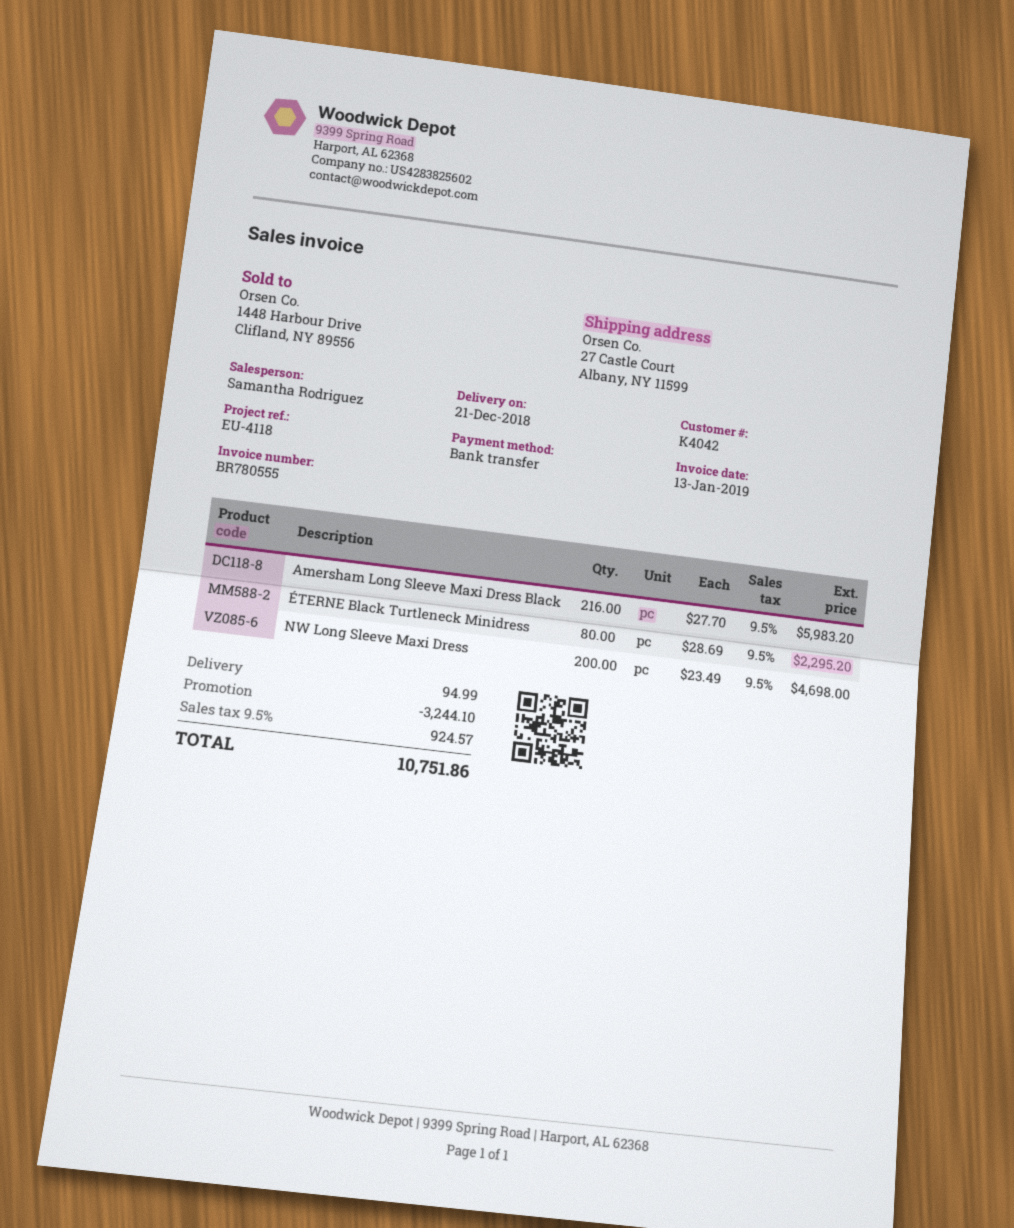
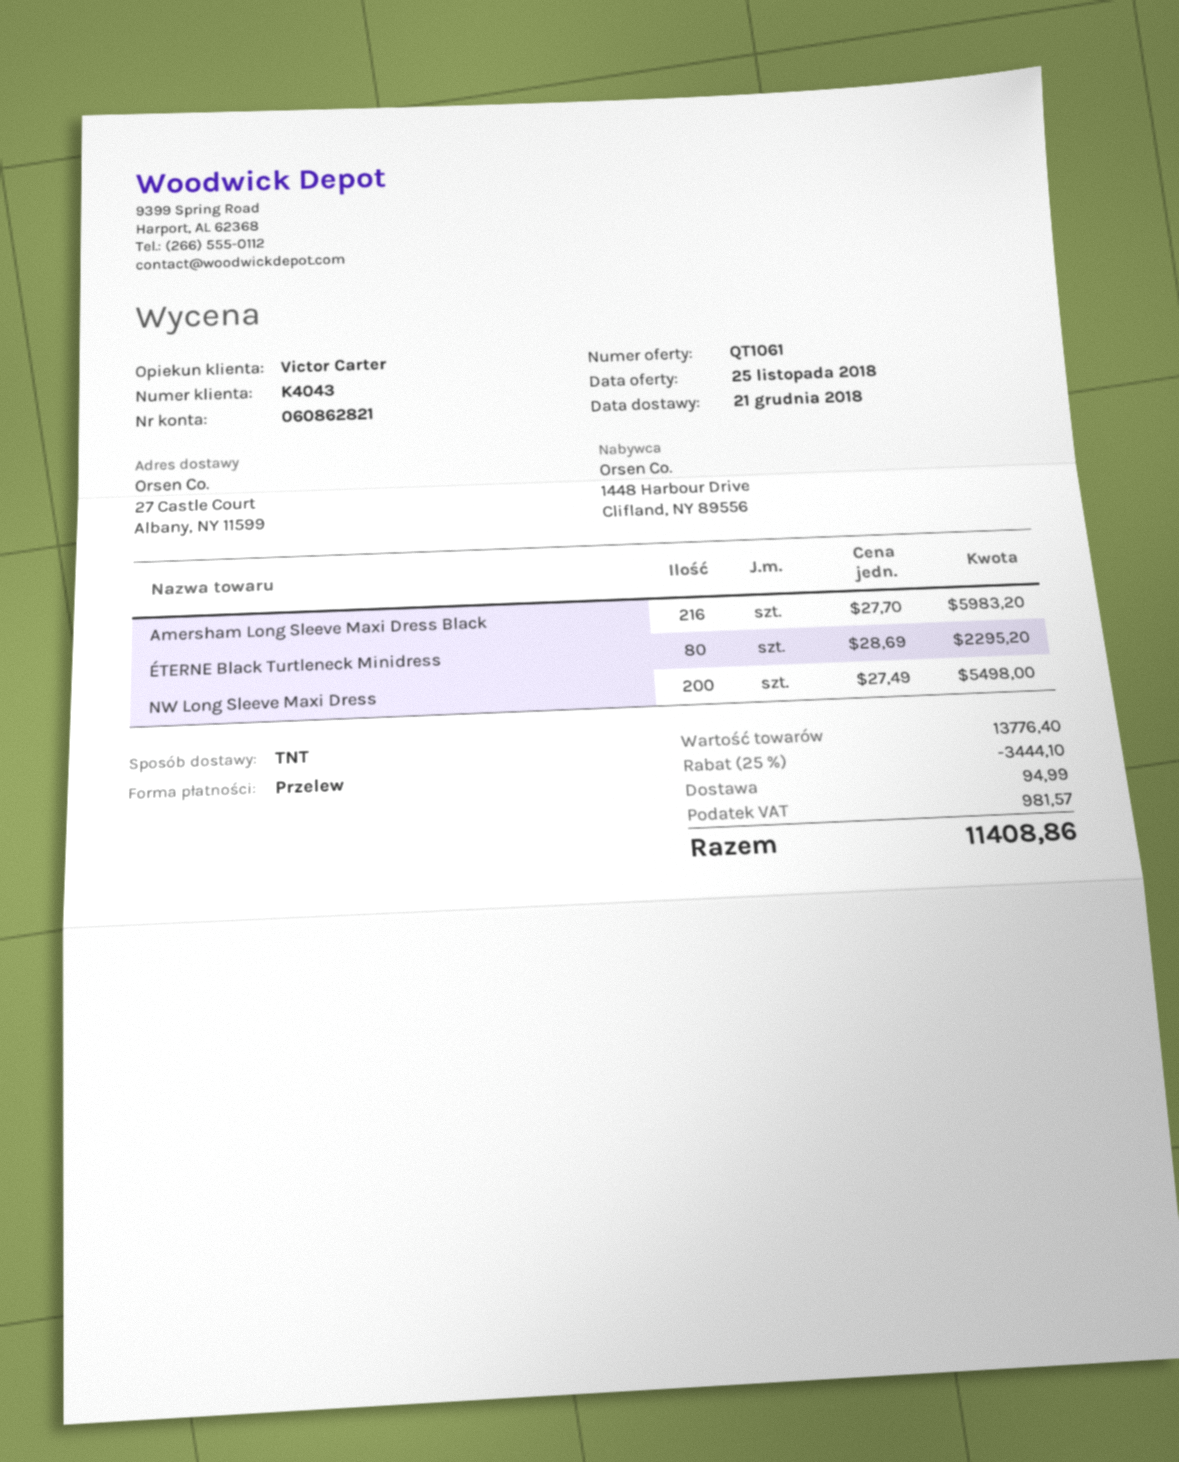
customer number: K4042 -> K4043
sales rep: Samantha Rodriguez -> Victor Carter
NW Long Sleeve Maxi Dress: 200 x 23.49 = 4698.00 -> 200 x 27.49 = 5498.00
discount: 3244.10 -> 3444.10
tax: 924.57 -> 981.57
total: 10751.86 -> 11408.86

